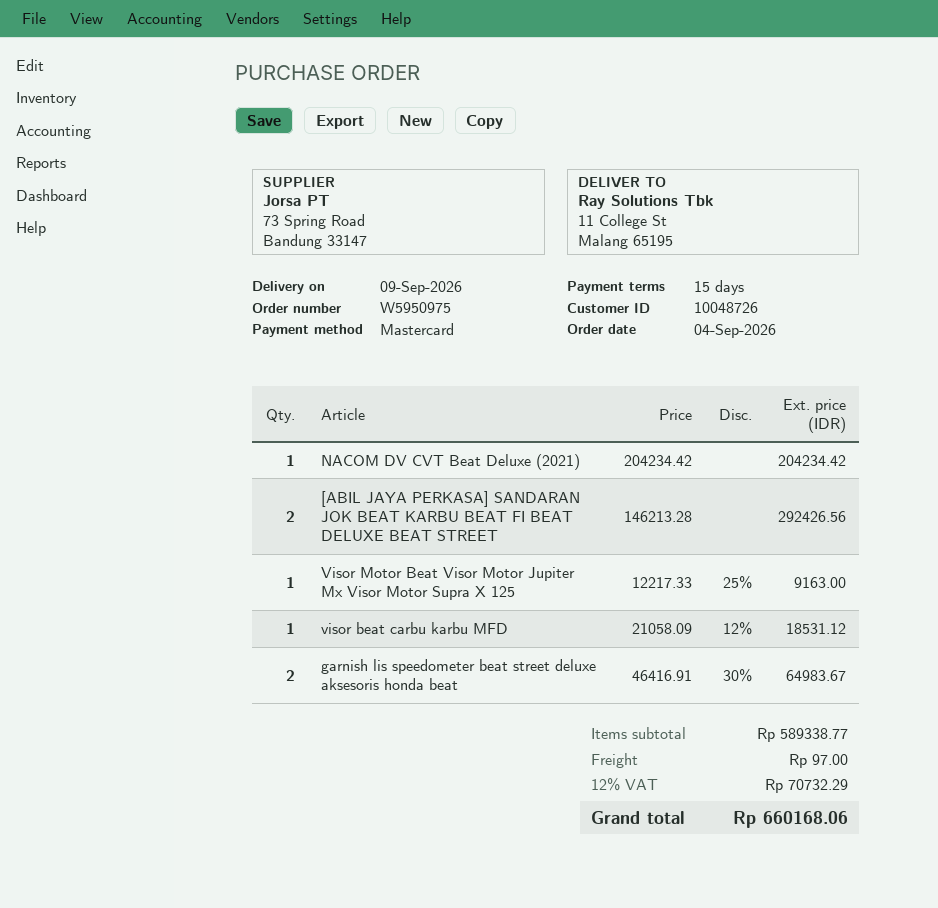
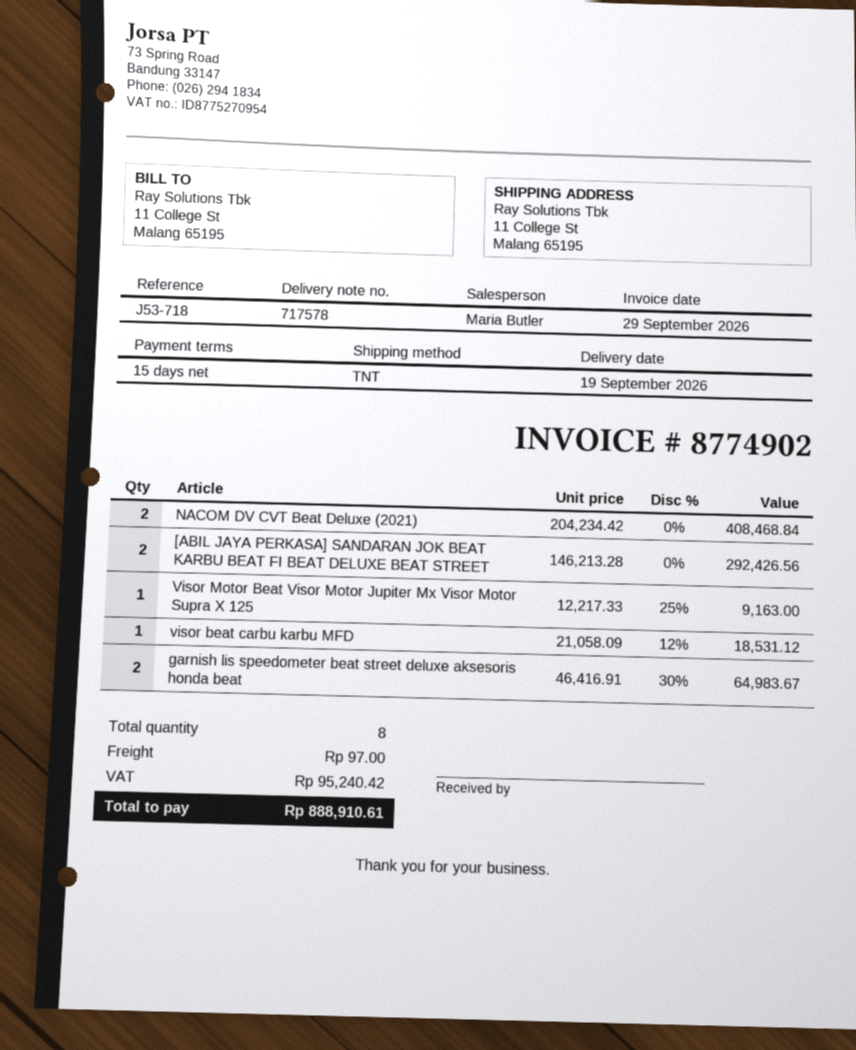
delivery date: 2026-09-09 -> 2026-09-19
NACOM DV CVT Beat Deluxe (2021): 1 x 204234.42 = 204234.42 -> 2 x 204234.42 = 408468.84
tax: 70732.29 -> 95240.42
total: 660168.06 -> 888910.61

